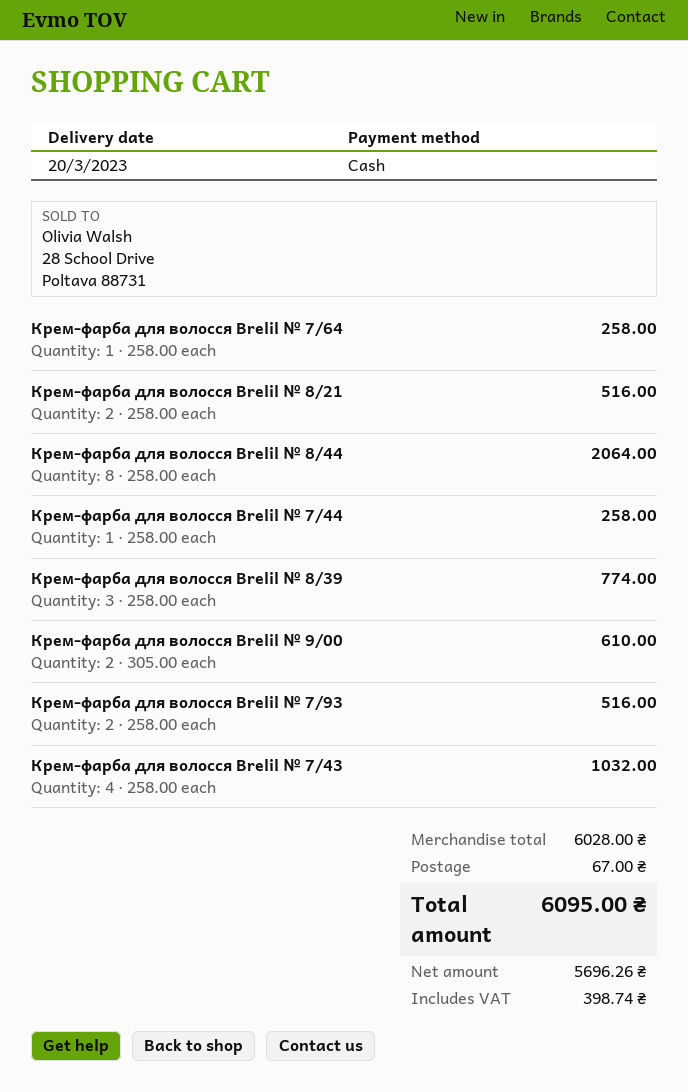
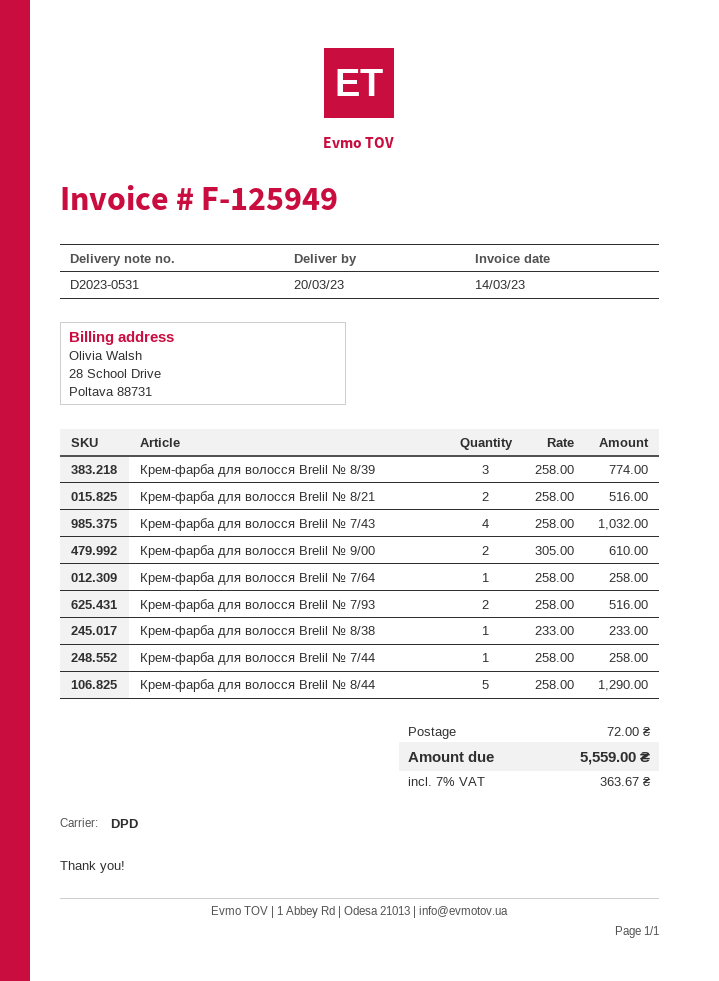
Крем-фарба для волосся Brelil № 8/44: 8 x 258.00 = 2064.00 -> 5 x 258.00 = 1290.00
Крем-фарба для волосся Brelil № 8/38: none -> 1 x 233.00 = 233.00
shipping: 67.00 -> 72.00
tax: 398.74 -> 363.67
total: 6095.00 -> 5559.00

